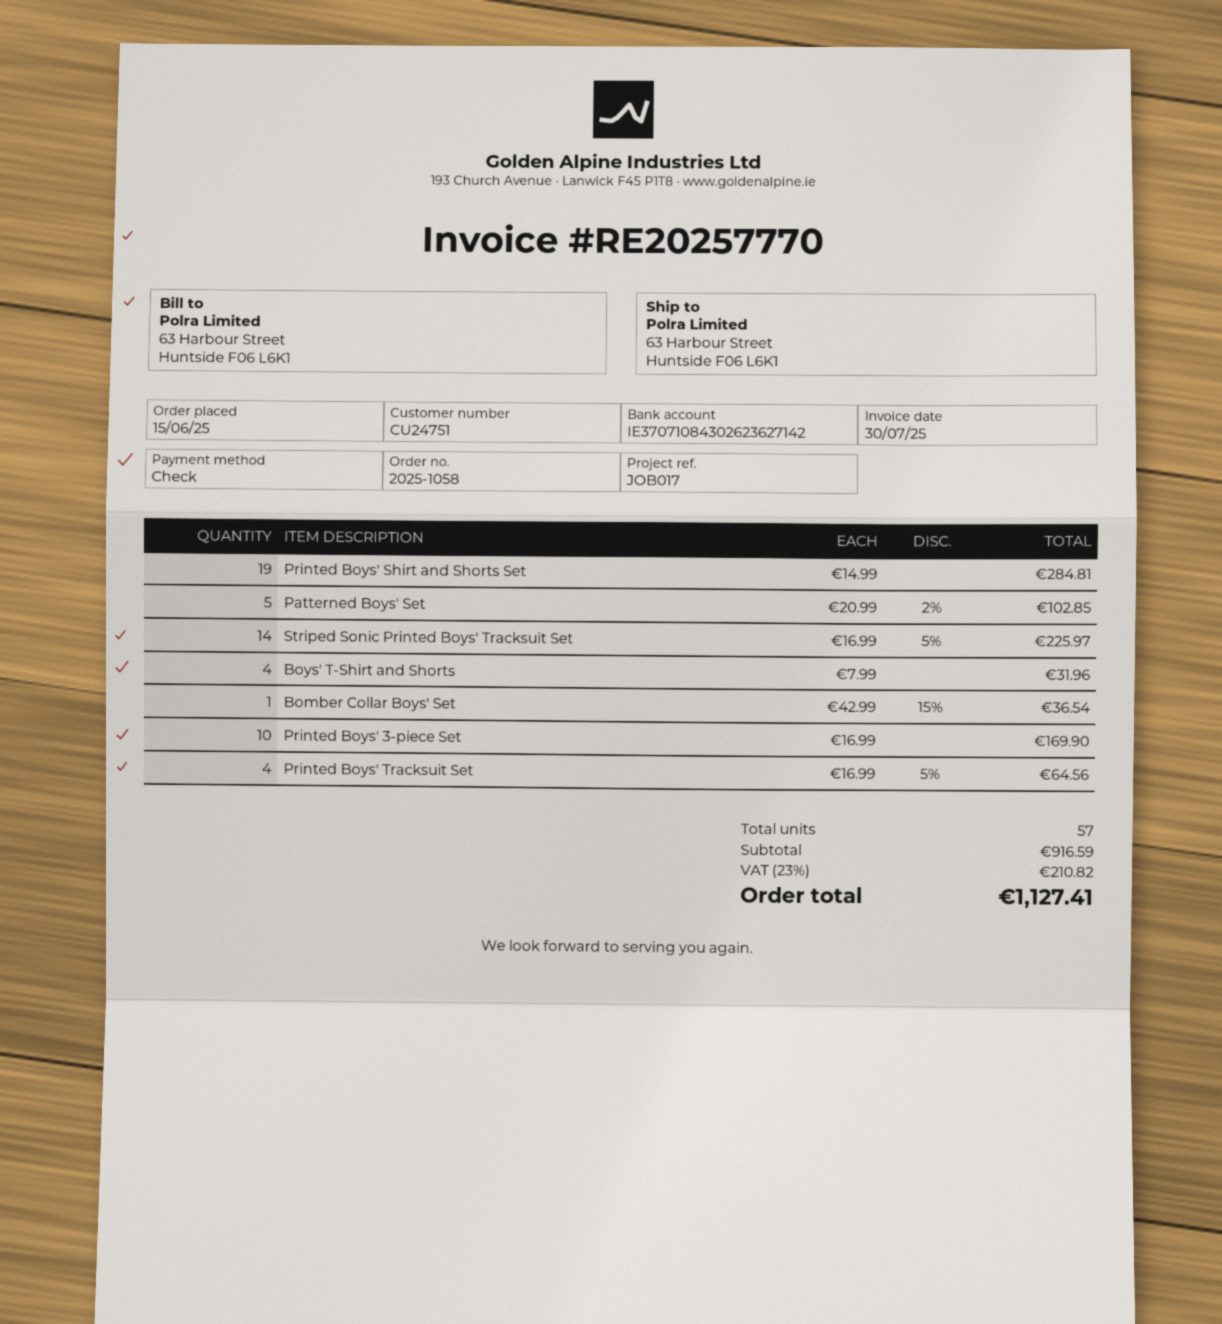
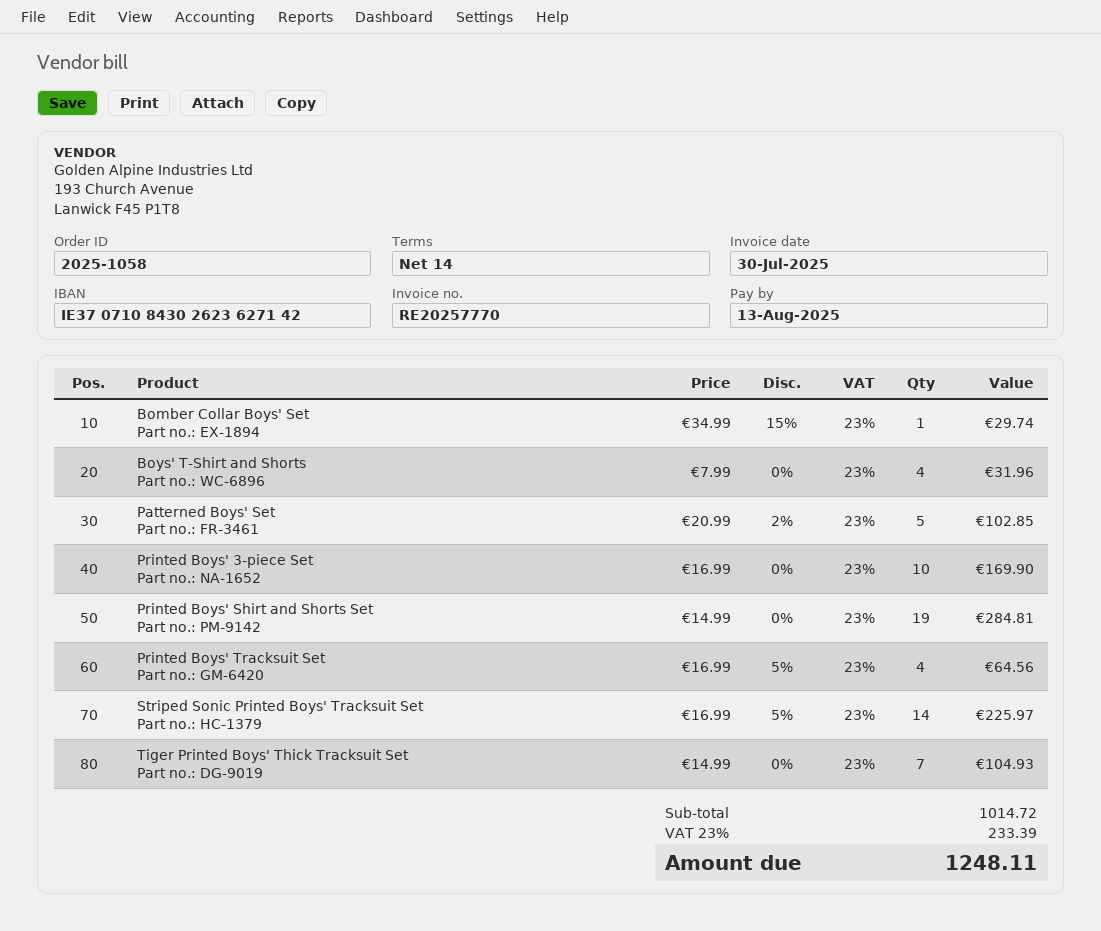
Bomber Collar Boys' Set: 1 x 42.99 - 15% = 36.54 -> 1 x 34.99 - 15% = 29.74
Tiger Printed Boys' Thick Tracksuit Set: none -> 7 x 14.99 = 104.93
subtotal: 916.59 -> 1014.72
tax: 23% = 210.82 -> 23% = 233.39
total: 1127.41 -> 1248.11

